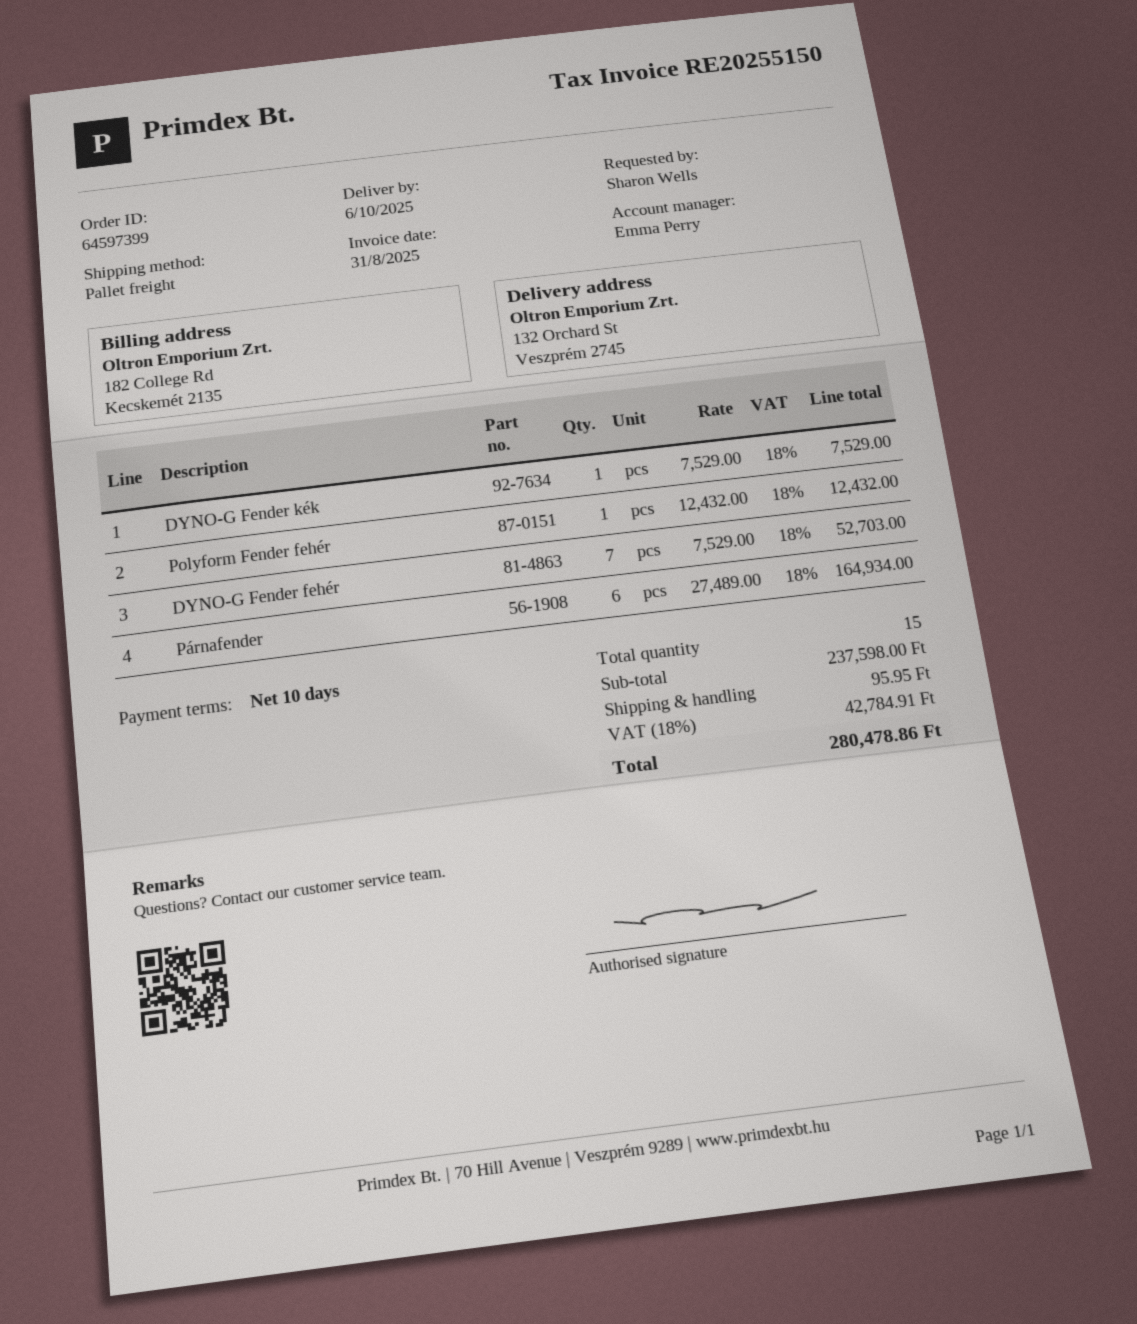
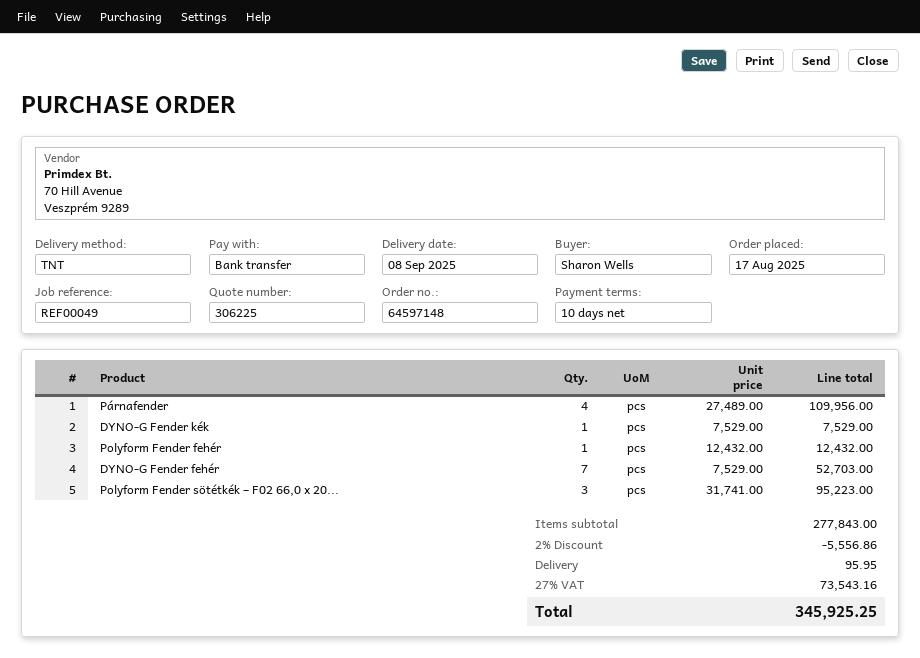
order number: 64597399 -> 64597148
delivery date: 2025-10-06 -> 2025-09-08
shipping method: pallet freight -> TNT
Párnafender: 6 x 27489.00 = 164934.00 -> 4 x 27489.00 = 109956.00
Polyform Fender sötétkék – F02 66,0 x 20...: none -> 3 x 31741.00 = 95223.00
subtotal: 237598.00 -> 277843.00
discount: none -> 2% = 5556.86
tax: 18% = 42784.91 -> 27% = 73543.16
total: 280478.86 -> 345925.25

